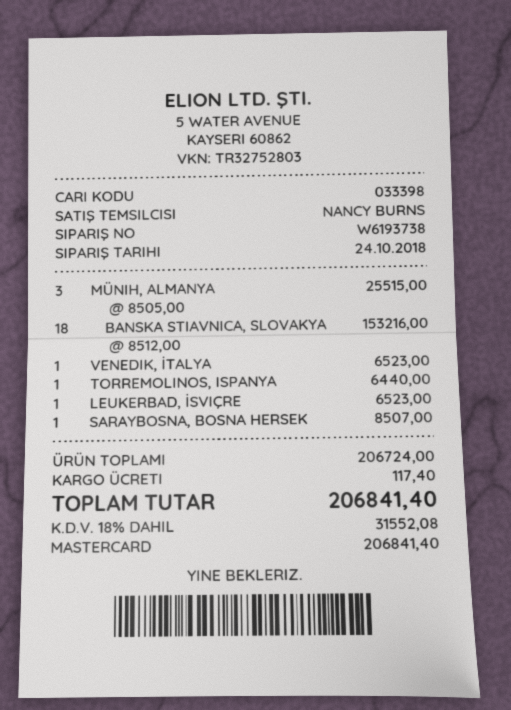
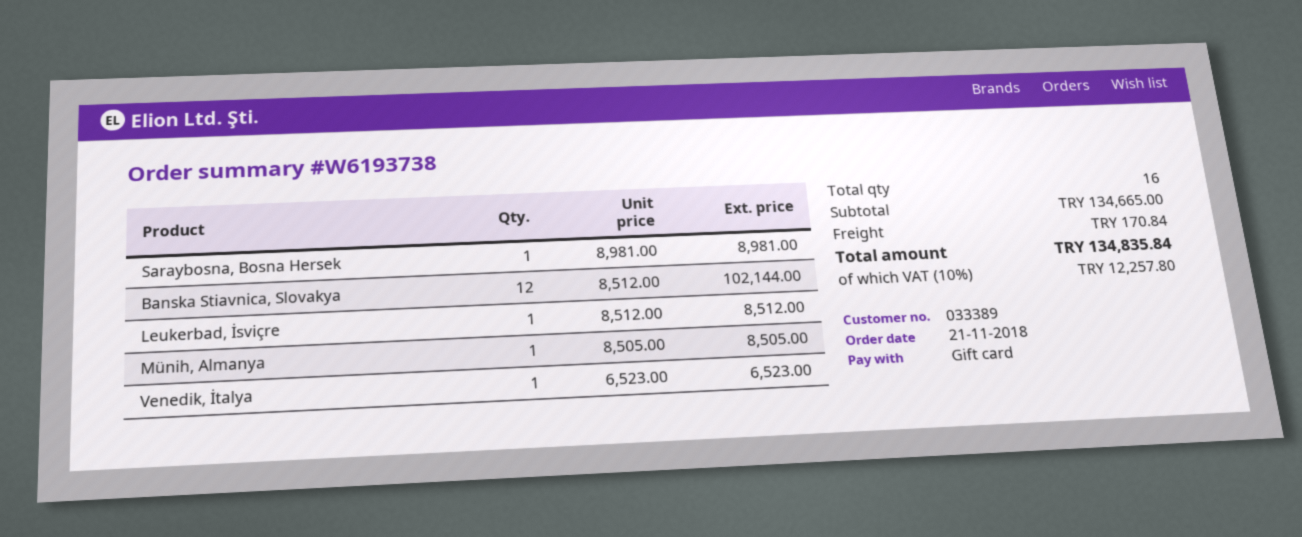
order date: 2018-10-24 -> 2018-11-21
customer number: 033398 -> 033389
payment method: Mastercard -> gift card
MÜNIH, ALMANYA: 3 x 8505.00 = 25515.00 -> 1 x 8505.00 = 8505.00
BANSKA STIAVNICA, SLOVAKYA: 18 x 8512.00 = 153216.00 -> 12 x 8512.00 = 102144.00
TORREMOLINOS, ISPANYA: 1 x 6440.00 = 6440.00 -> none
LEUKERBAD, İSVIÇRE: 1 x 6523.00 = 6523.00 -> 1 x 8512.00 = 8512.00
SARAYBOSNA, BOSNA HERSEK: 1 x 8507.00 = 8507.00 -> 1 x 8981.00 = 8981.00
subtotal: 206724.00 -> 134665.00
shipping: 117.40 -> 170.84
tax: 18% = 31552.08 -> 10% = 12257.80
total: 206841.40 -> 134835.84

